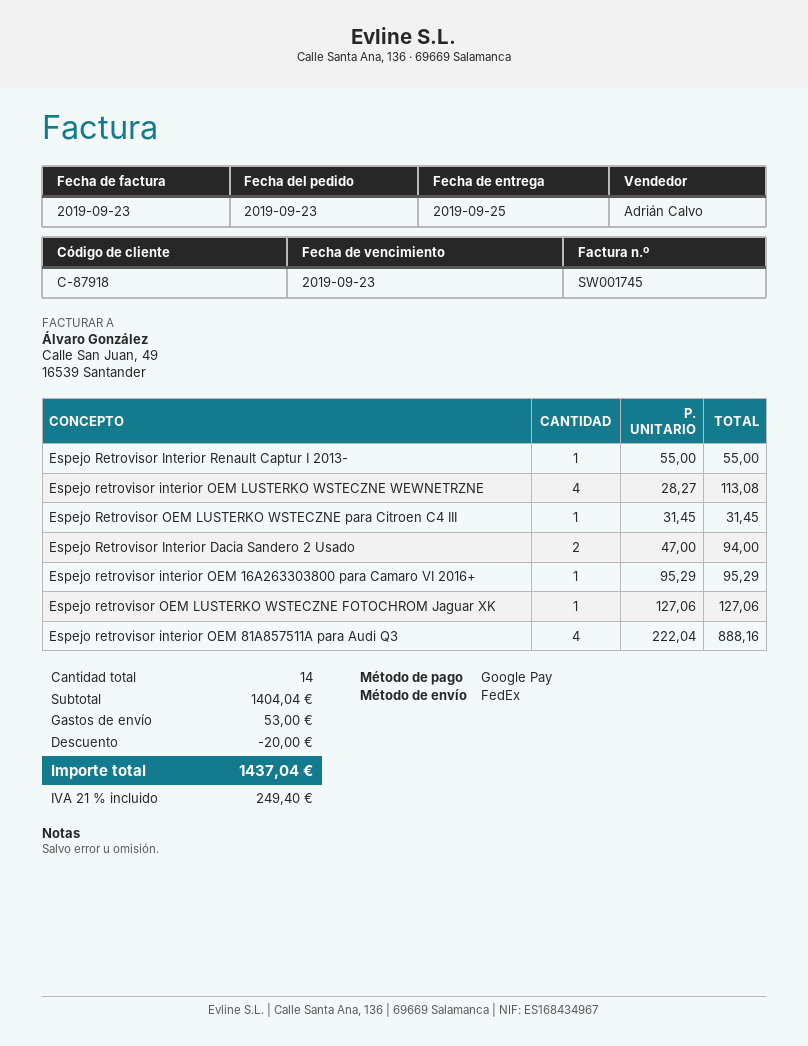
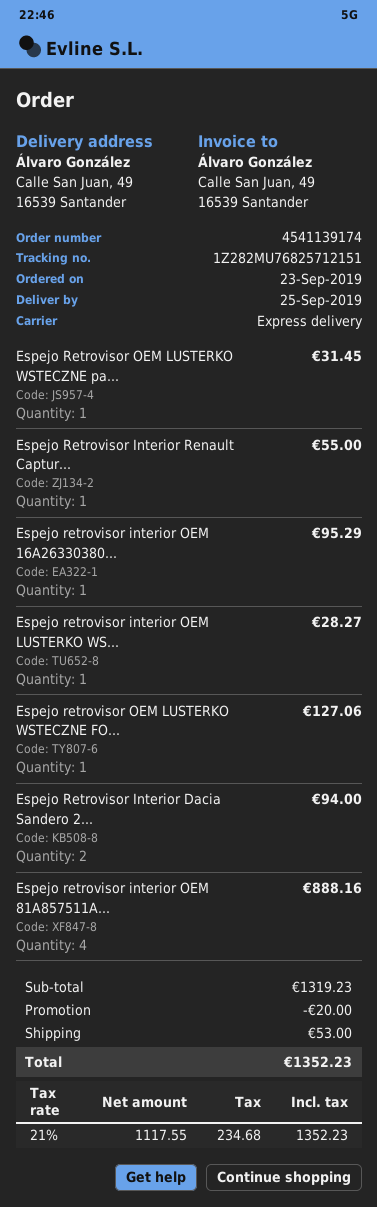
shipping method: FedEx -> express
Espejo retrovisor interior OEM LUSTERKO WSTECZNE WEWNETRZNE: 4 for 113.08 -> 1 for 28.27
subtotal: 1404.04 -> 1319.23
tax: 21% = 249.40 -> 21% = 234.68
total: 1437.04 -> 1352.23

